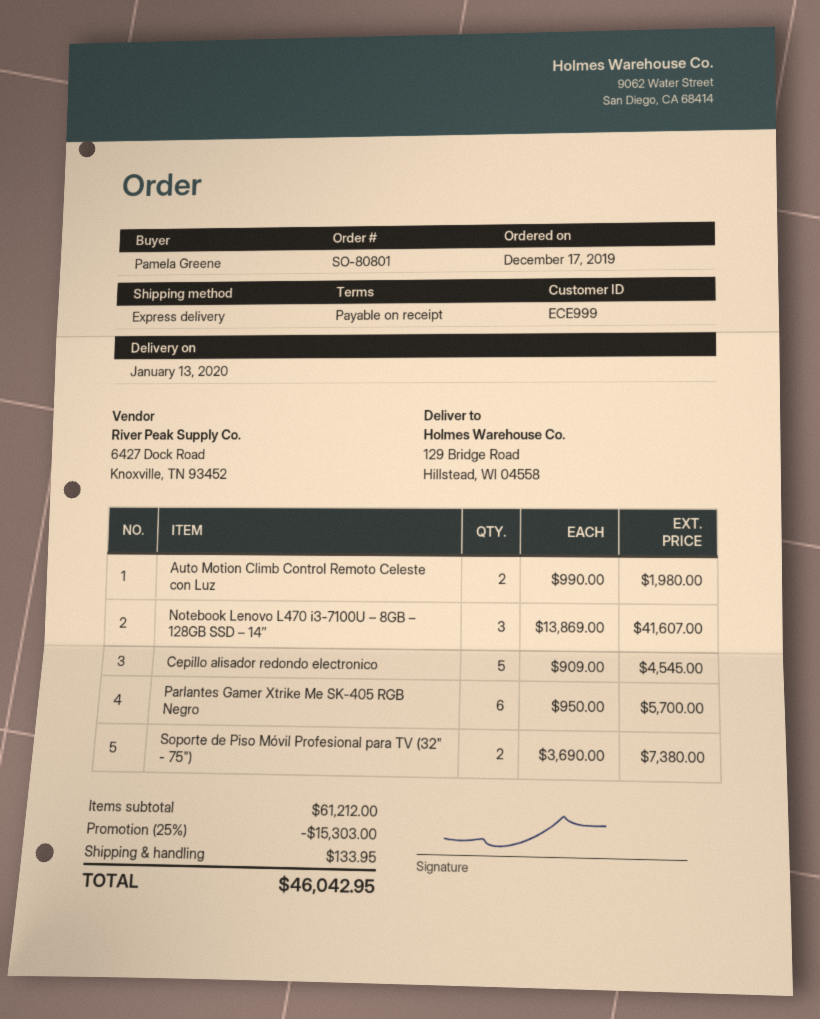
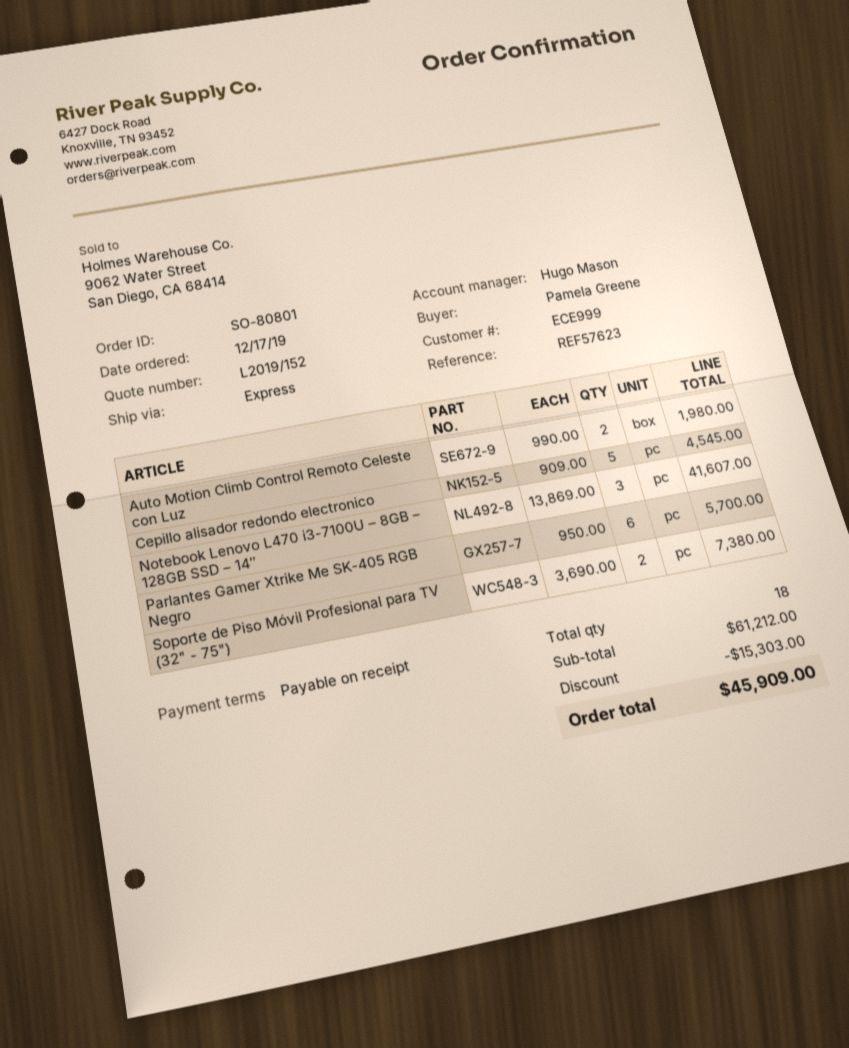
shipping: 133.95 -> none
total: 46042.95 -> 45909.00

